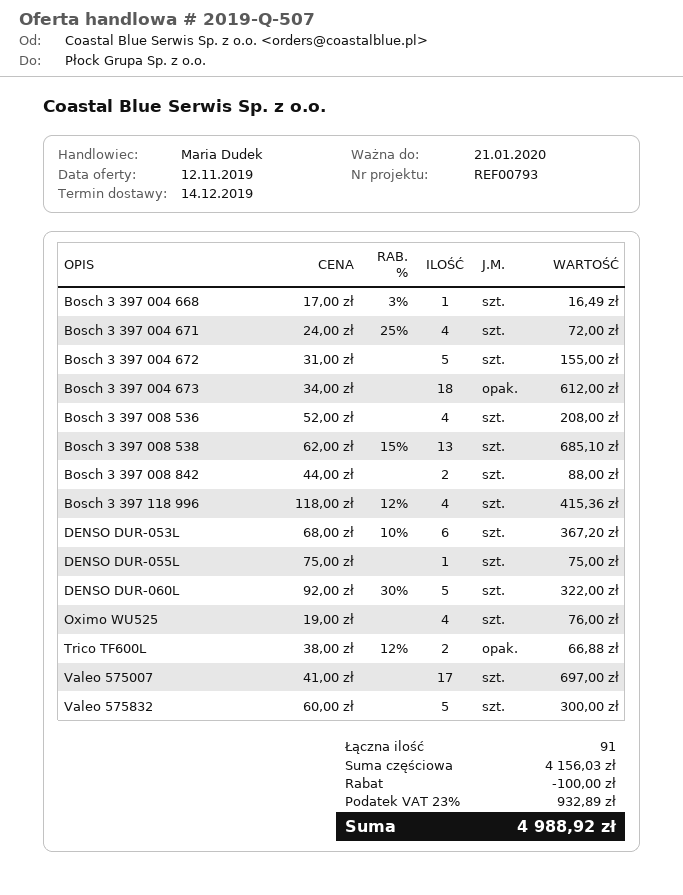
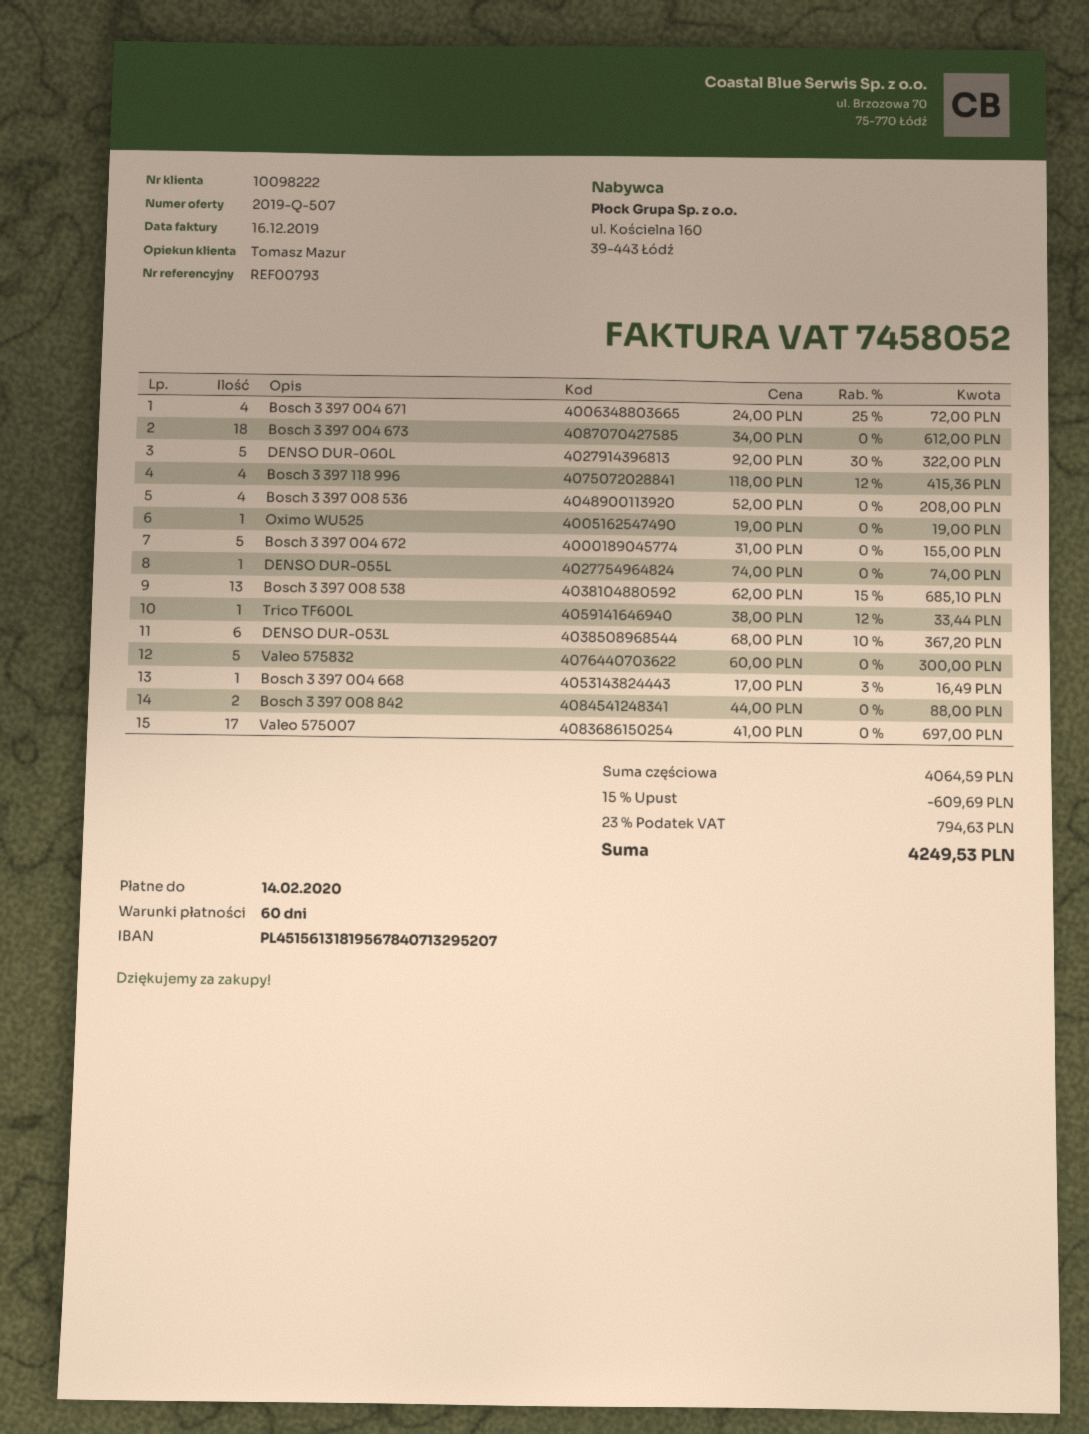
sales rep: Maria Dudek -> Tomasz Mazur
DENSO DUR-055L: 1 x 75.00 = 75.00 -> 1 x 74.00 = 74.00
Oximo WU525: 4 x 19.00 = 76.00 -> 1 x 19.00 = 19.00
Trico TF600L: 2 x 38.00 - 12% = 66.88 -> 1 x 38.00 - 12% = 33.44
subtotal: 4156.03 -> 4064.59
discount: 100.00 -> 609.69
tax: 23% = 932.89 -> 23% = 794.63
total: 4988.92 -> 4249.53

